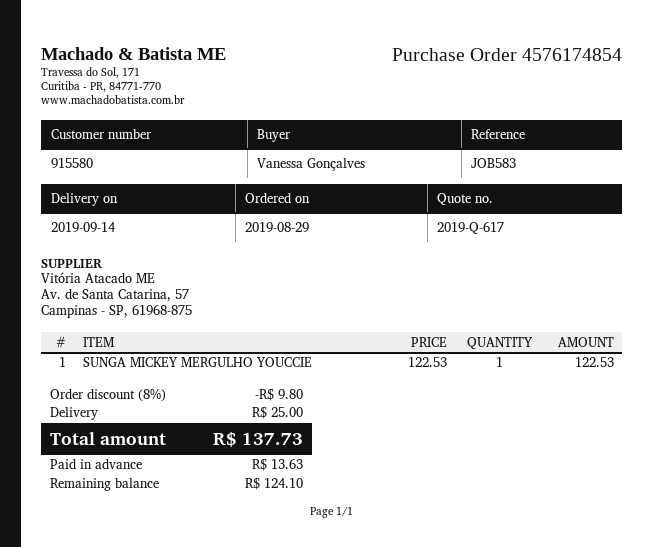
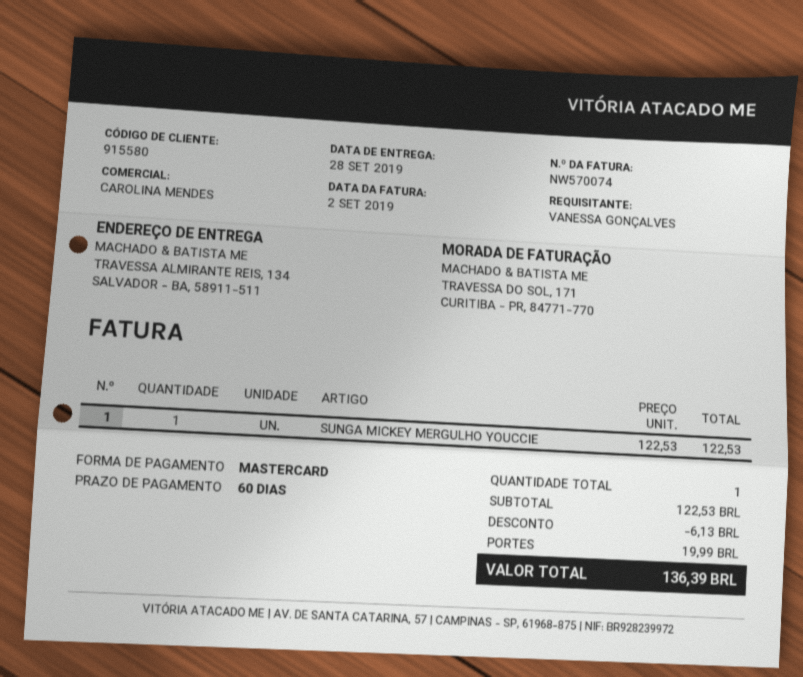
delivery date: 2019-09-14 -> 2019-09-28
discount: 9.80 -> 6.13
shipping: 25.00 -> 19.99
total: 137.73 -> 136.39

